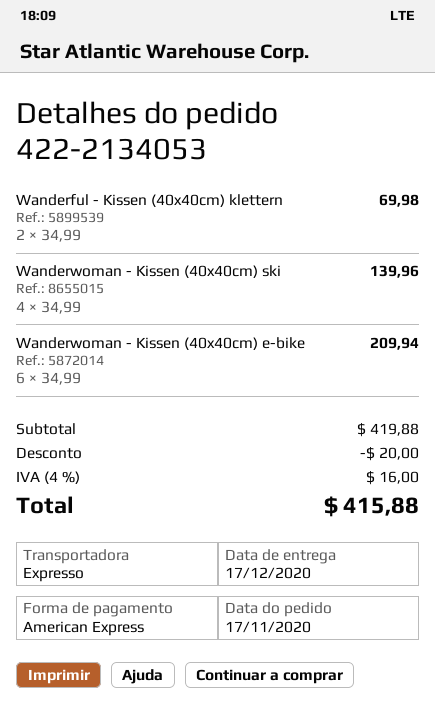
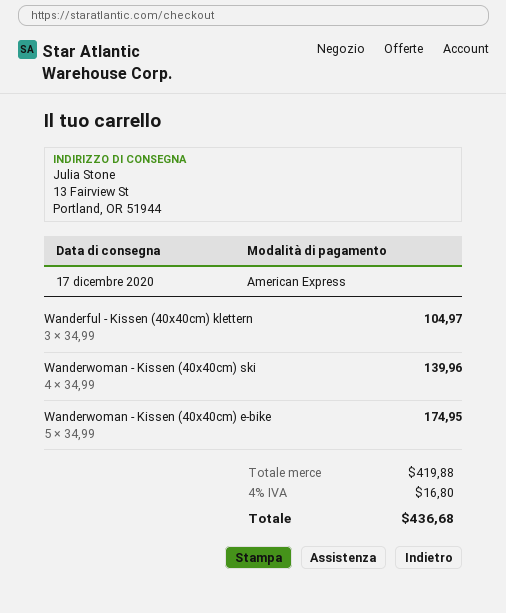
Wanderful - Kissen (40x40cm) klettern: 2 x 34.99 = 69.98 -> 3 x 34.99 = 104.97
Wanderwoman - Kissen (40x40cm) e-bike: 6 x 34.99 = 209.94 -> 5 x 34.99 = 174.95
discount: 20.00 -> none
tax: 4% = 16.00 -> 4% = 16.80
total: 415.88 -> 436.68

